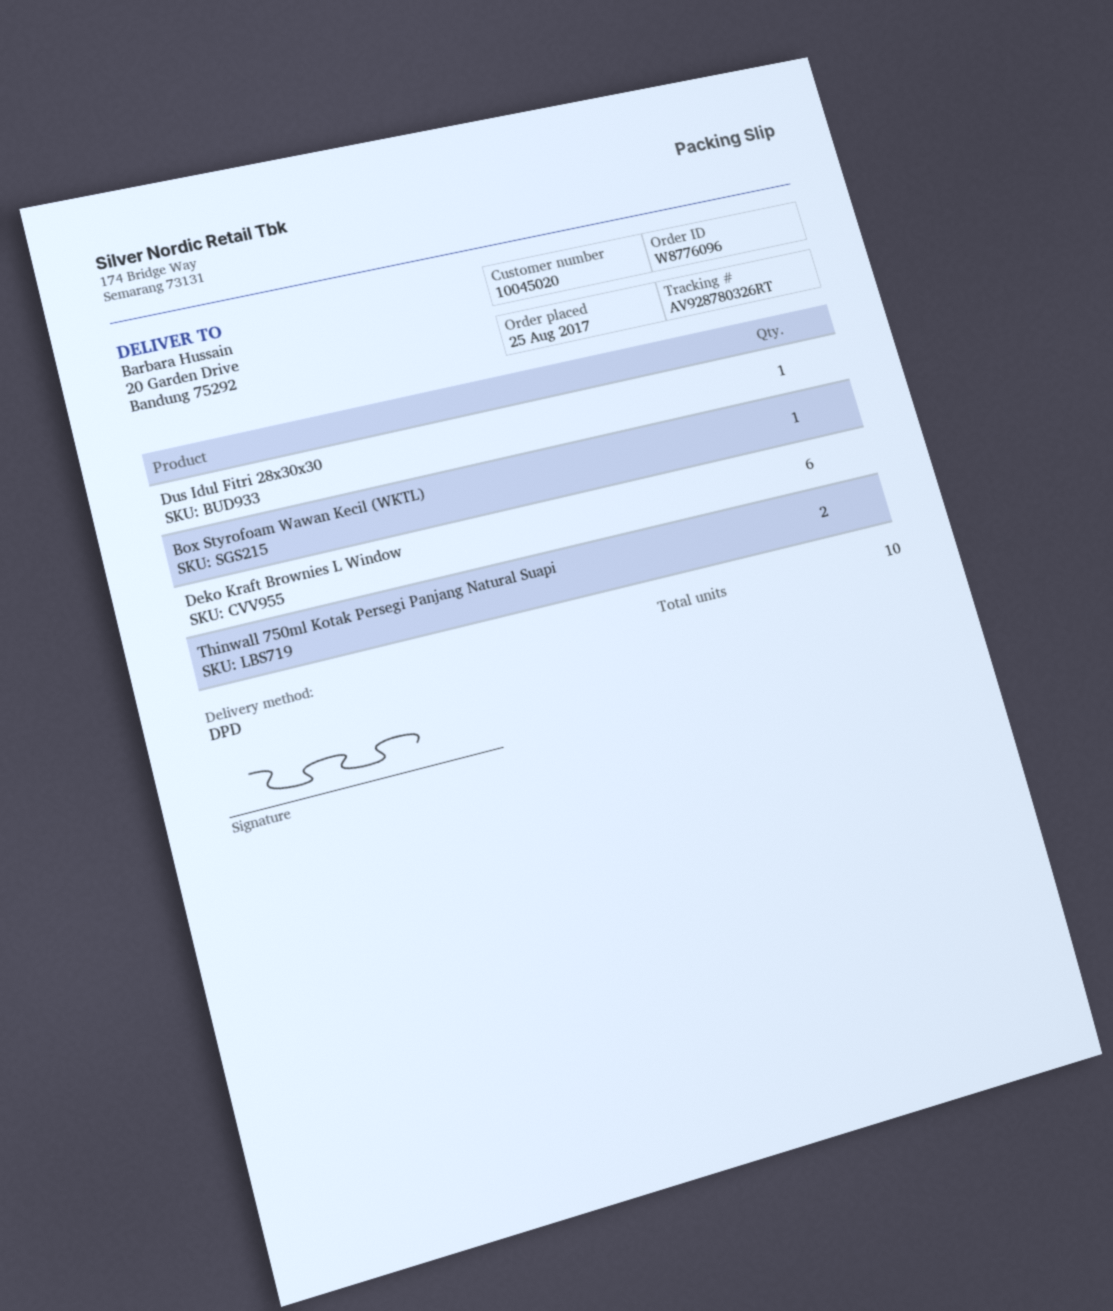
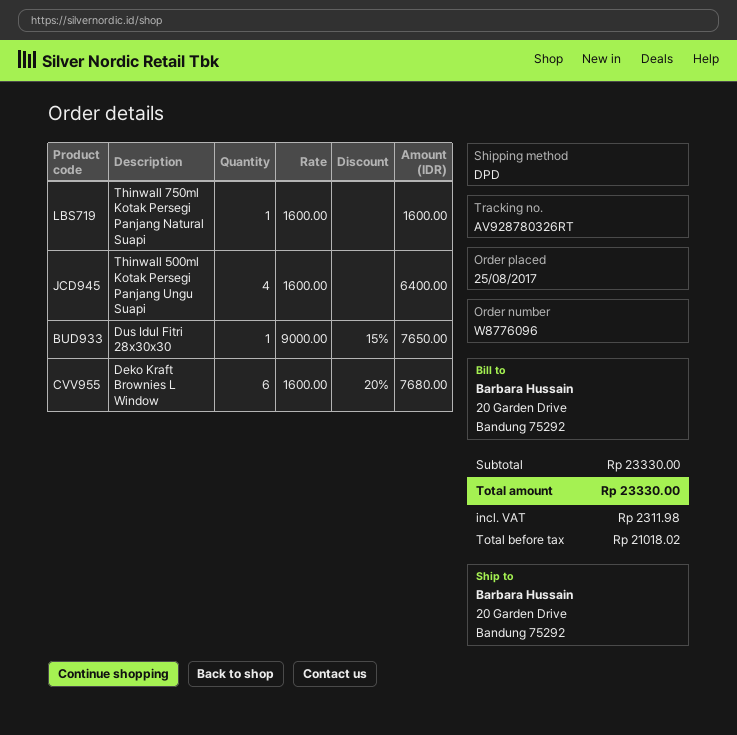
Box Styrofoam Wawan Kecil (WKTL): 1 -> none
Thinwall 750ml Kotak Persegi Panjang Natural Suapi: 2 -> 1
Thinwall 500ml Kotak Persegi Panjang Ungu Suapi: none -> 4

